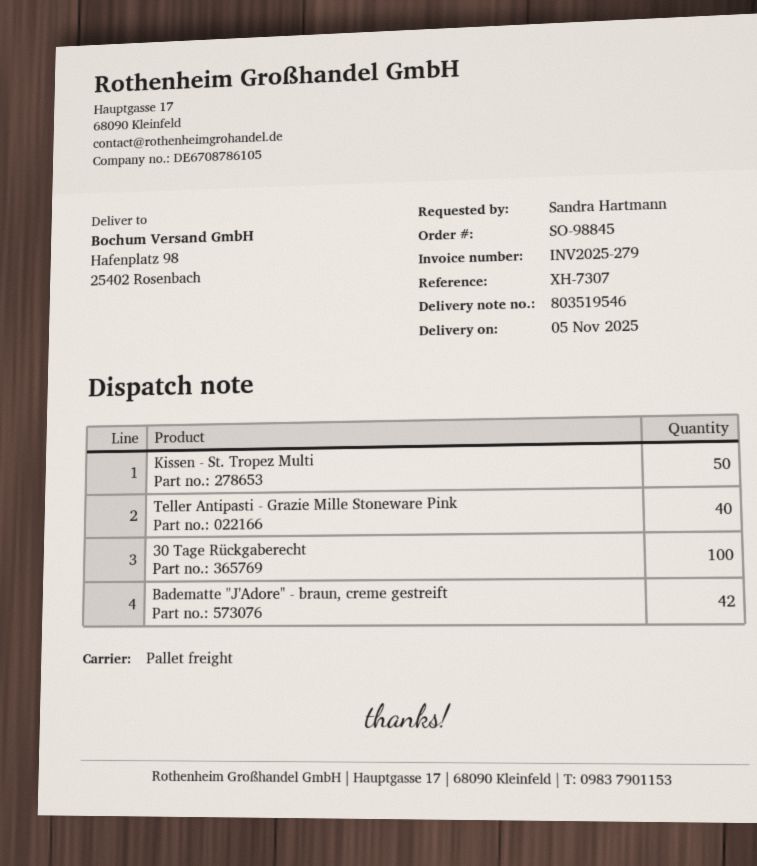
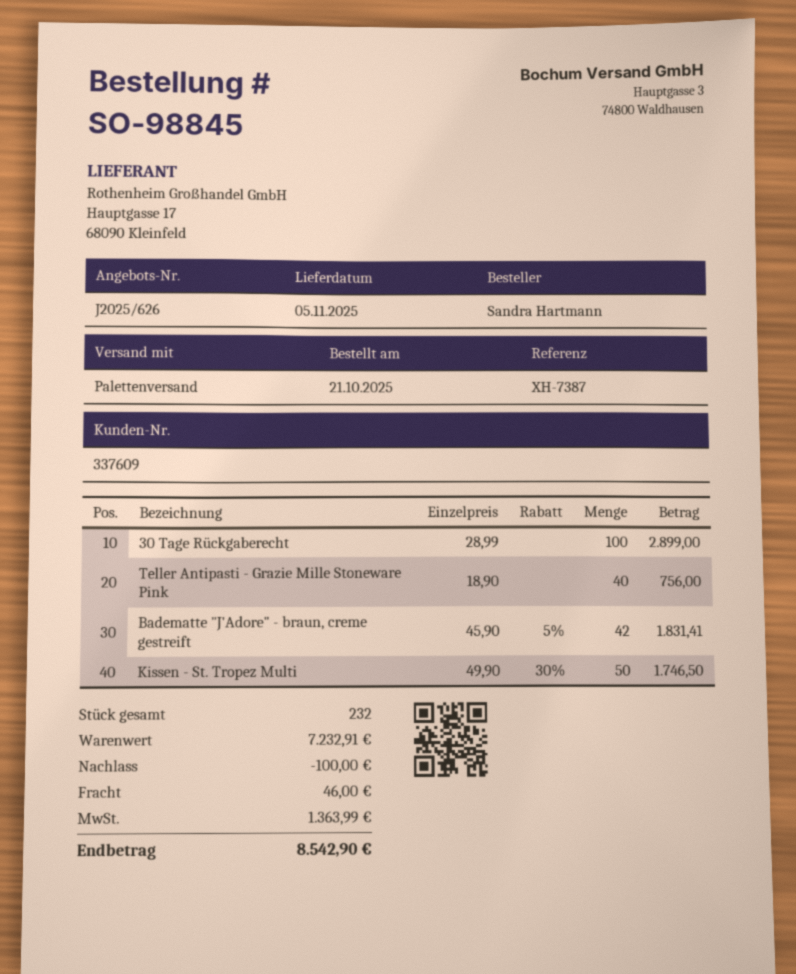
reference: XH-7307 -> XH-7387

